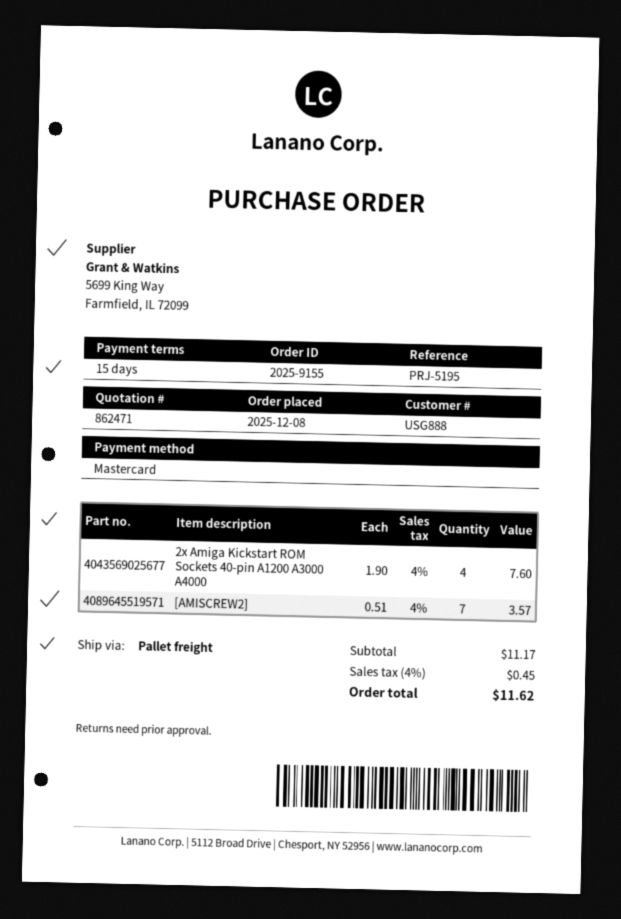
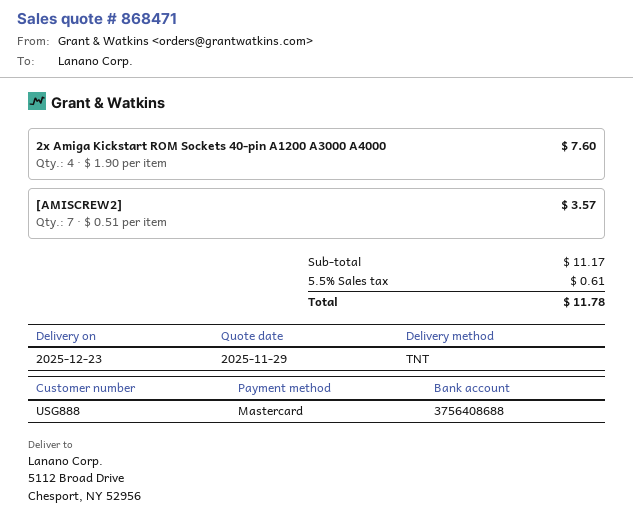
quote number: 862471 -> 868471
shipping method: pallet freight -> TNT
tax: 4% = 0.45 -> 5.5% = 0.61
total: 11.62 -> 11.78

